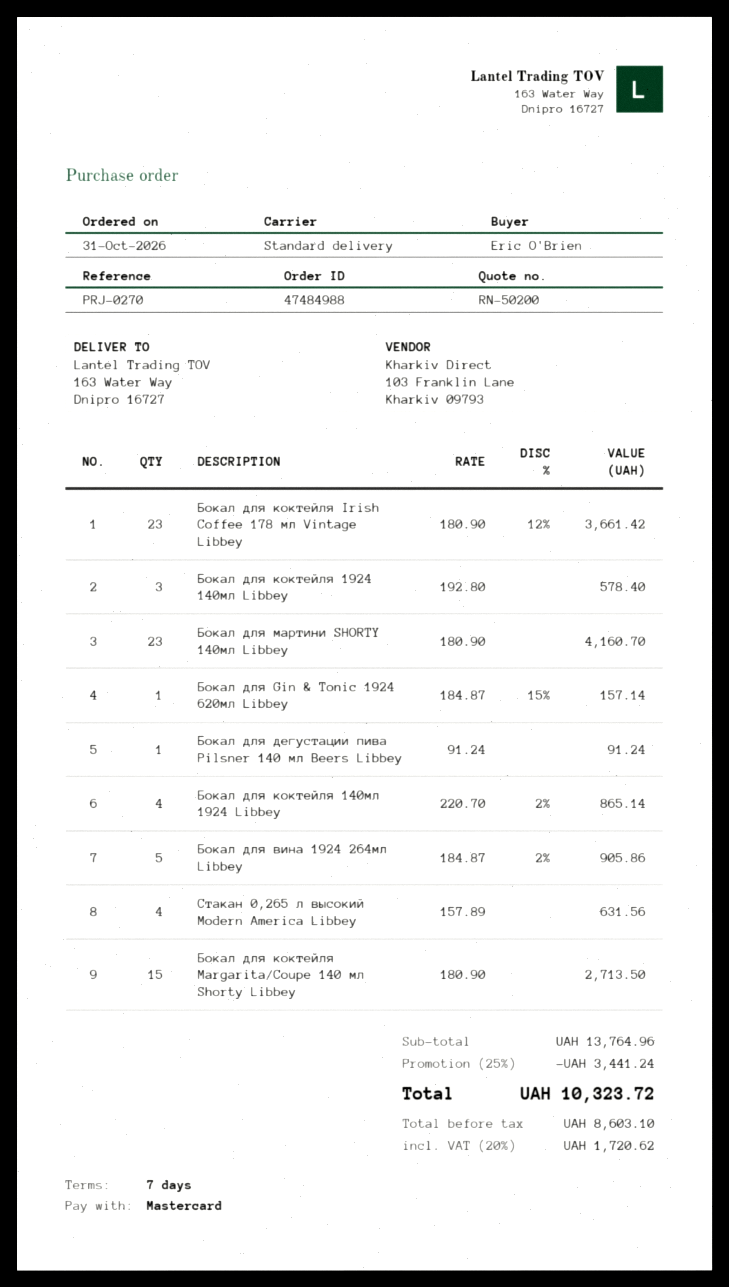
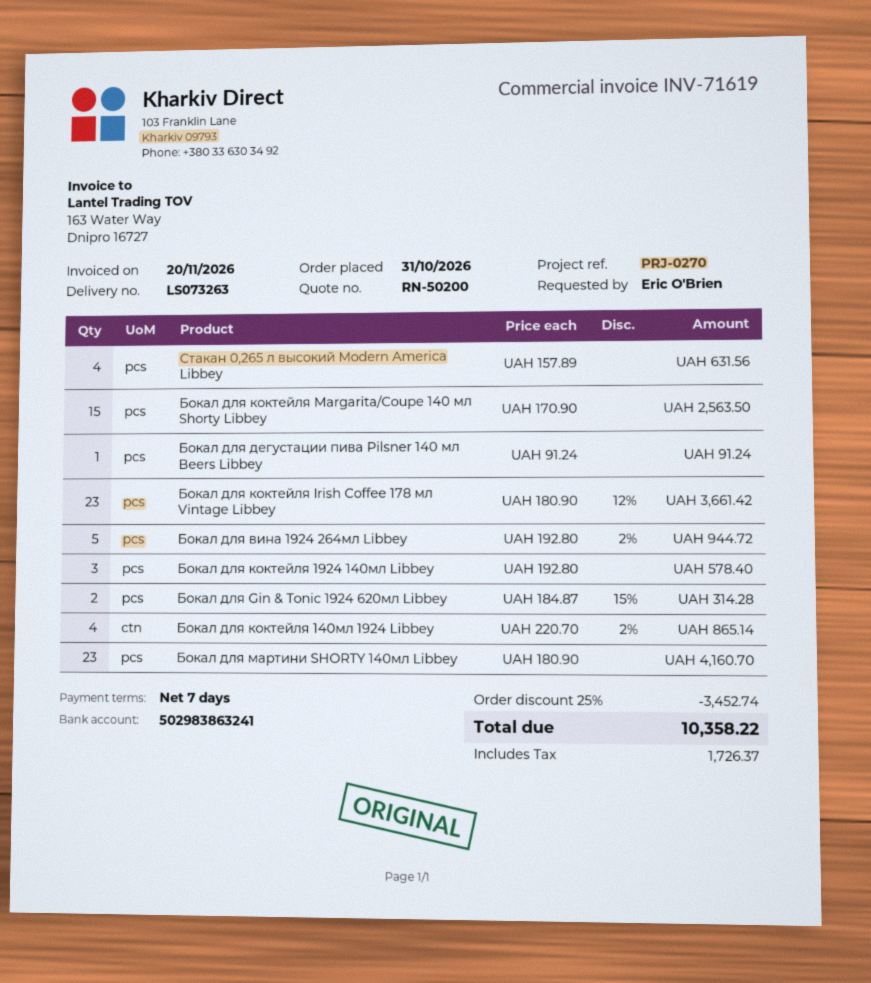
Бокал для Gin & Tonic 1924 620мл Libbey: 1 x 184.87 - 15% = 157.14 -> 2 x 184.87 - 15% = 314.28
Бокал для вина 1924 264мл Libbey: 5 x 184.87 - 2% = 905.86 -> 5 x 192.80 - 2% = 944.72
Бокал для коктейля Margarita/Coupe 140 мл Shorty Libbey: 15 x 180.90 = 2713.50 -> 15 x 170.90 = 2563.50
discount: 25% = 3441.24 -> 25% = 3452.74
tax: 1720.62 -> 1726.37
total: 10323.72 -> 10358.22

